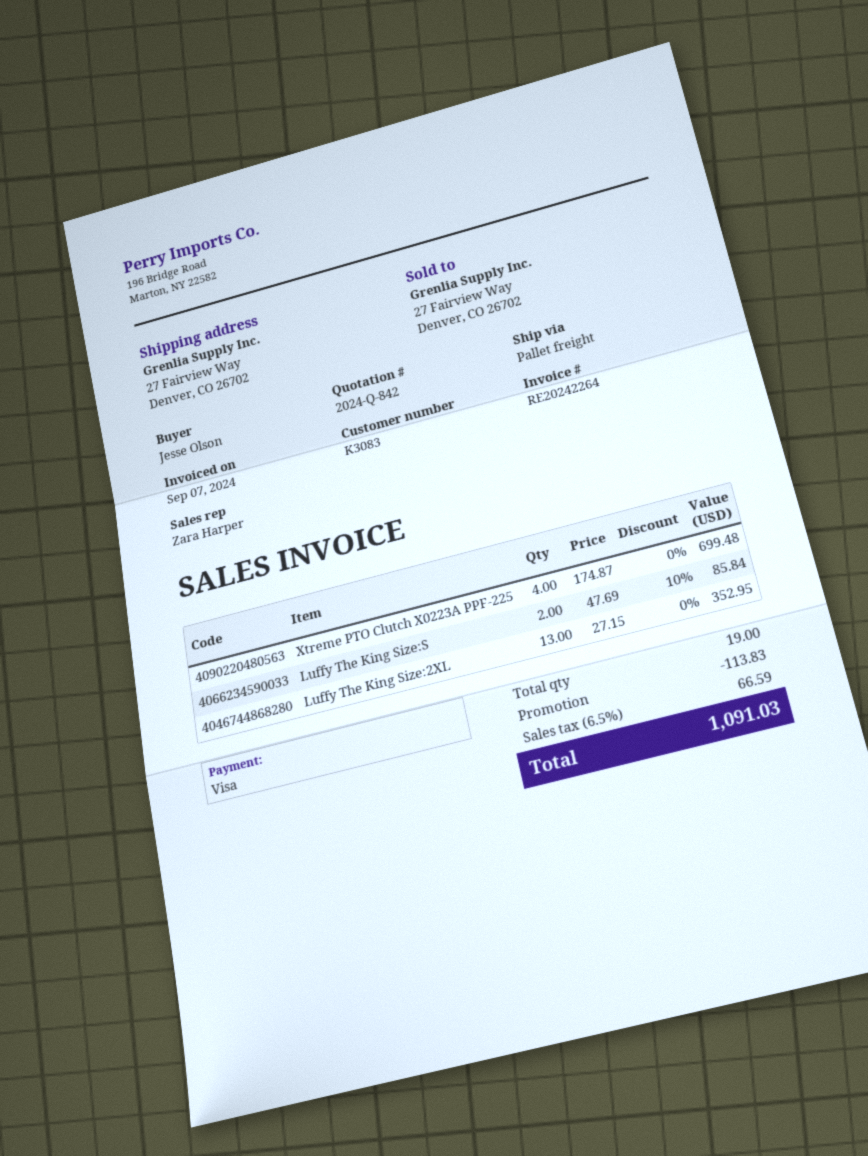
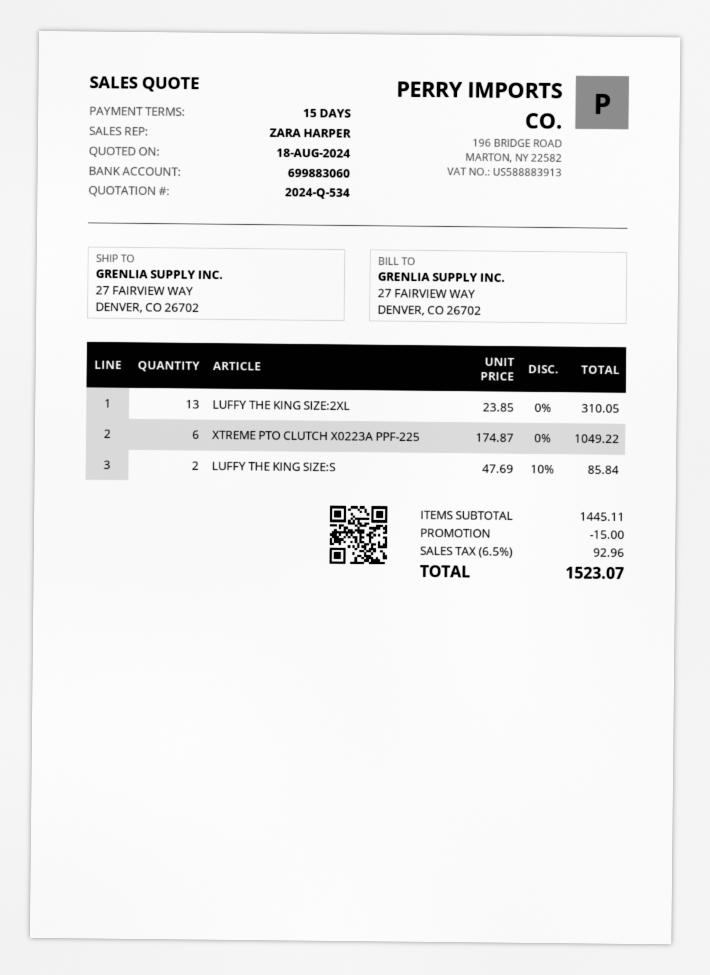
quote number: 2024-Q-842 -> 2024-Q-534
Xtreme PTO Clutch X0223A PPF-225: 4 x 174.87 = 699.48 -> 6 x 174.87 = 1049.22
Luffy The King Size:2XL: 13 x 27.15 = 352.95 -> 13 x 23.85 = 310.05
discount: 113.83 -> 15.00
tax: 6.5% = 66.59 -> 6.5% = 92.96
total: 1091.03 -> 1523.07

